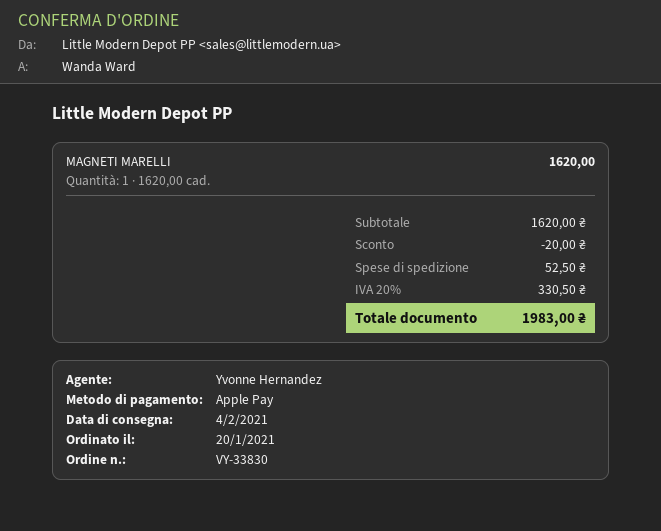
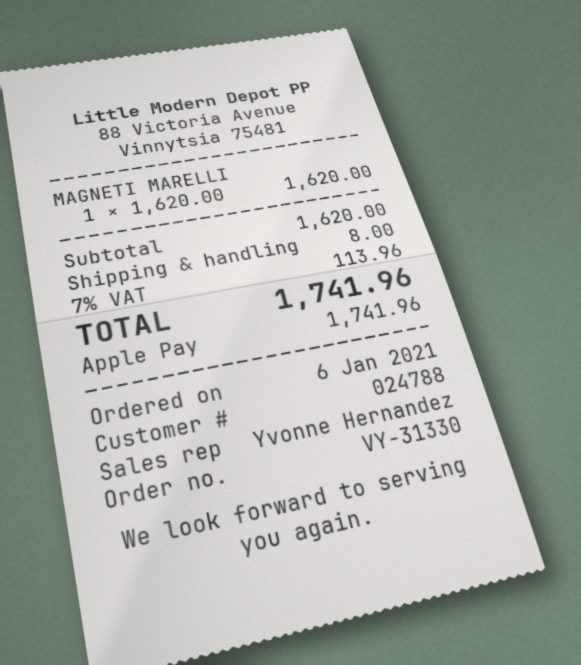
order number: VY-33830 -> VY-31330
order date: 2021-01-20 -> 2021-01-06
discount: 20.00 -> none
shipping: 52.50 -> 8.00
tax: 20% = 330.50 -> 7% = 113.96
total: 1983.00 -> 1741.96

